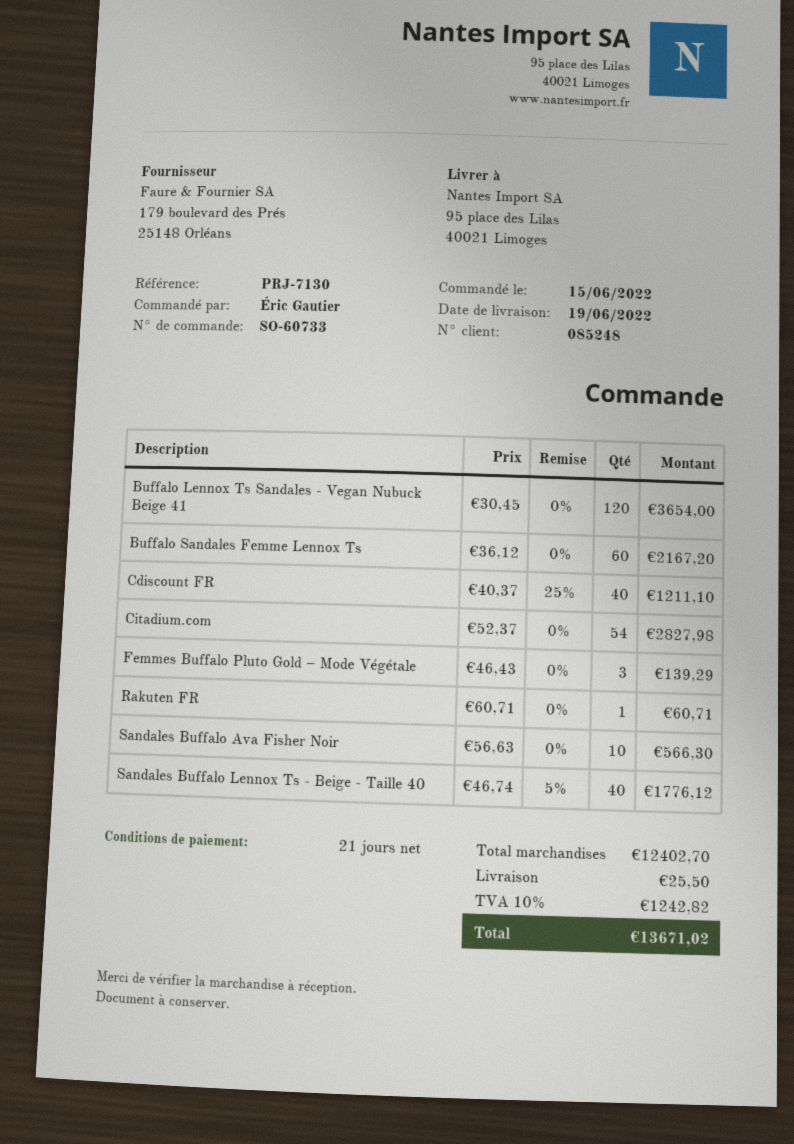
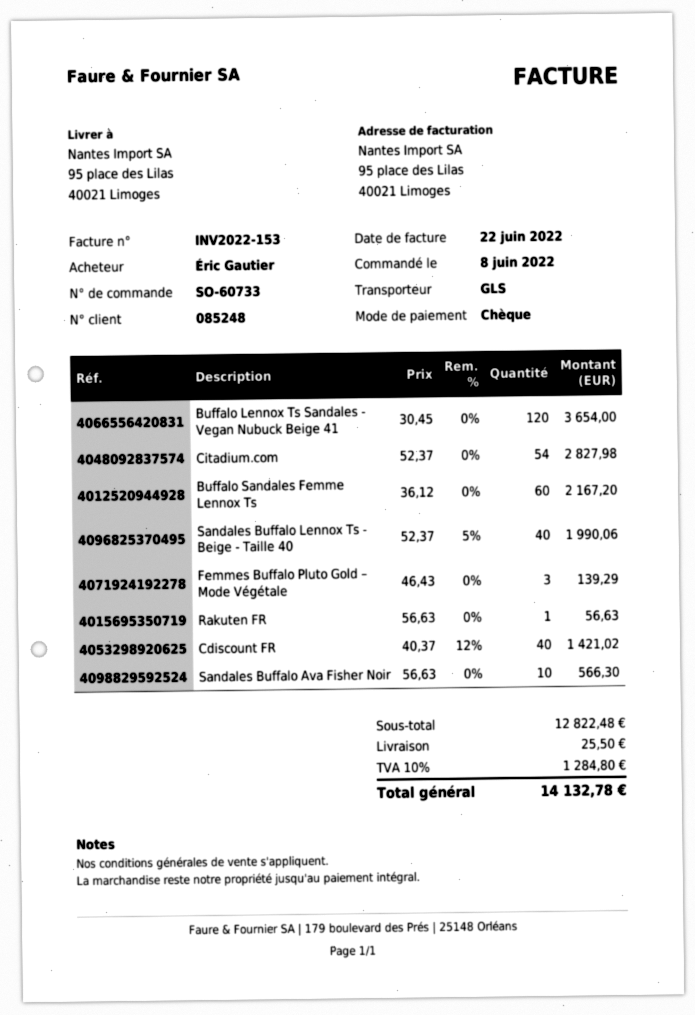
order date: 2022-06-15 -> 2022-06-08
Cdiscount FR: 40 x 40.37 - 25% = 1211.10 -> 40 x 40.37 - 12% = 1421.02
Rakuten FR: 1 x 60.71 = 60.71 -> 1 x 56.63 = 56.63
Sandales Buffalo Lennox Ts - Beige - Taille 40: 40 x 46.74 - 5% = 1776.12 -> 40 x 52.37 - 5% = 1990.06
subtotal: 12402.70 -> 12822.48
tax: 10% = 1242.82 -> 10% = 1284.80
total: 13671.02 -> 14132.78

